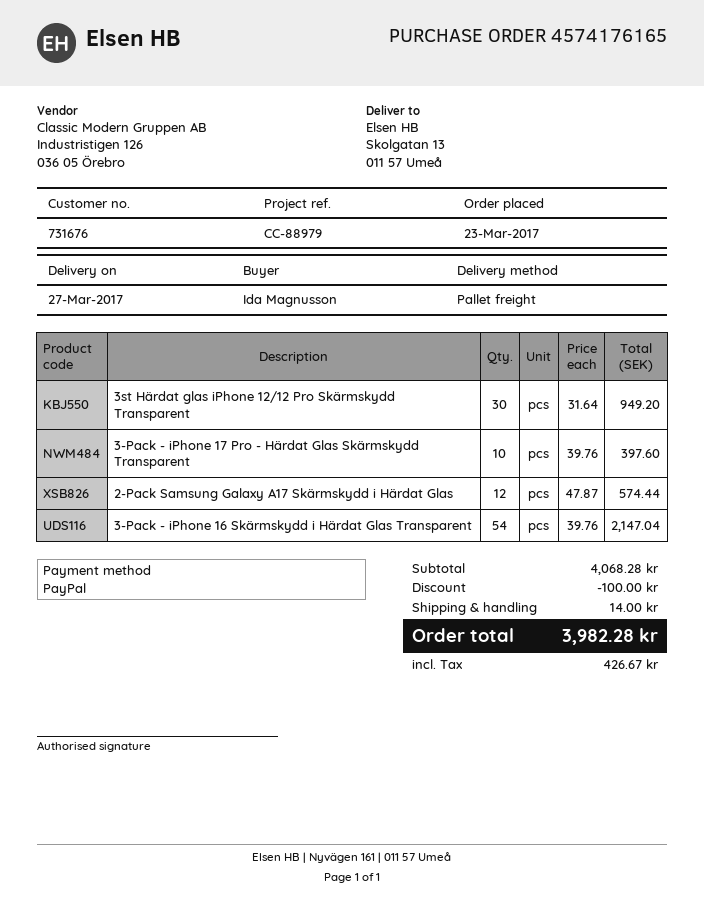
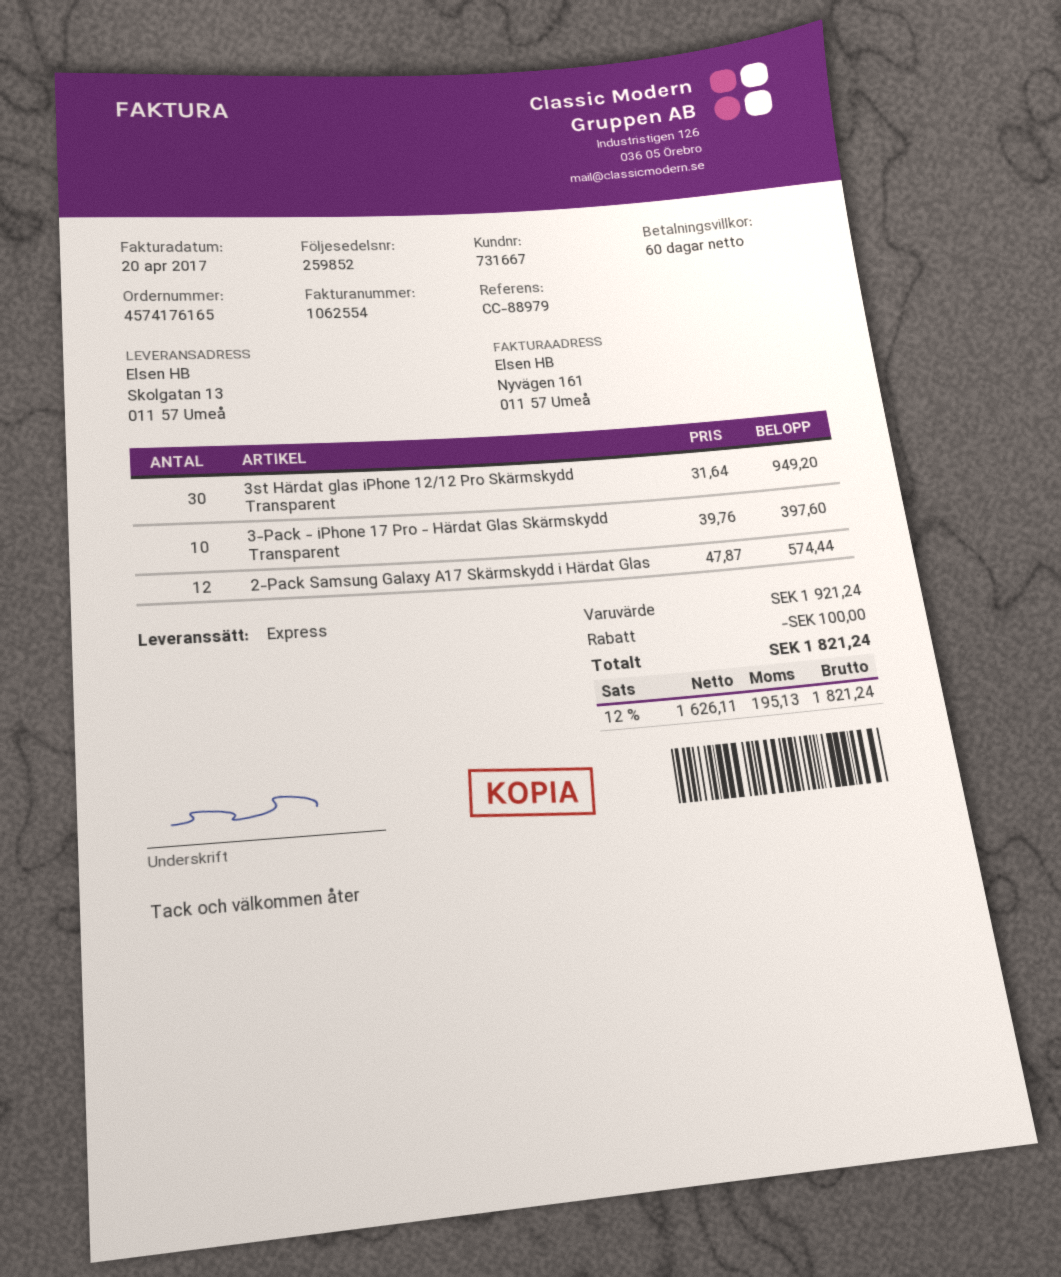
customer number: 731676 -> 731667
shipping method: pallet freight -> express
3-Pack - iPhone 16 Skärmskydd i Härdat Glas Transparent: 54 x 39.76 = 2147.04 -> none
subtotal: 4068.28 -> 1921.24
shipping: 14.00 -> none
tax: 426.67 -> 195.13
total: 3982.28 -> 1821.24

